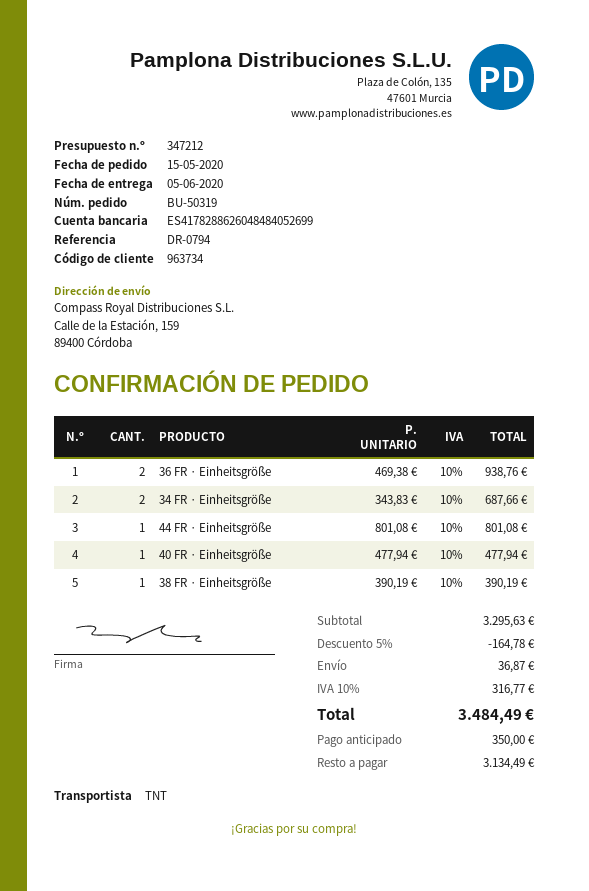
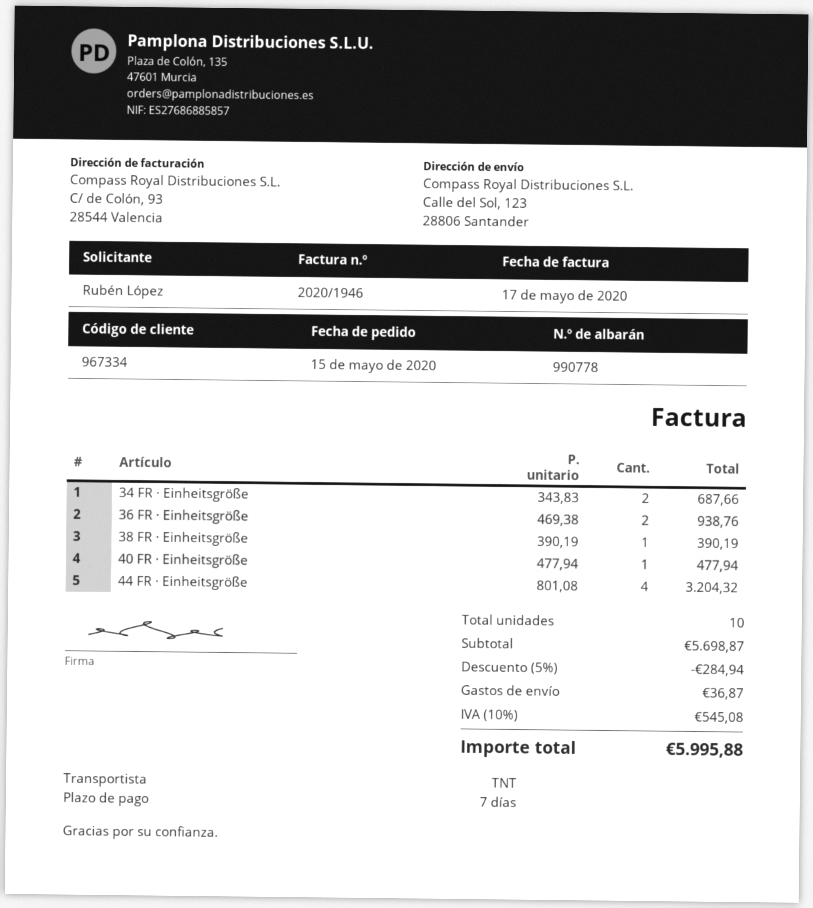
customer number: 963734 -> 967334
ship to: Calle de la Estación, 159, 89400 Córdoba -> Calle del Sol, 123, 28806 Santander
44 FR · Einheitsgröße: 1 x 801.08 = 801.08 -> 4 x 801.08 = 3204.32
subtotal: 3295.63 -> 5698.87
discount: 5% = 164.78 -> 5% = 284.94
tax: 10% = 316.77 -> 10% = 545.08
total: 3484.49 -> 5995.88

